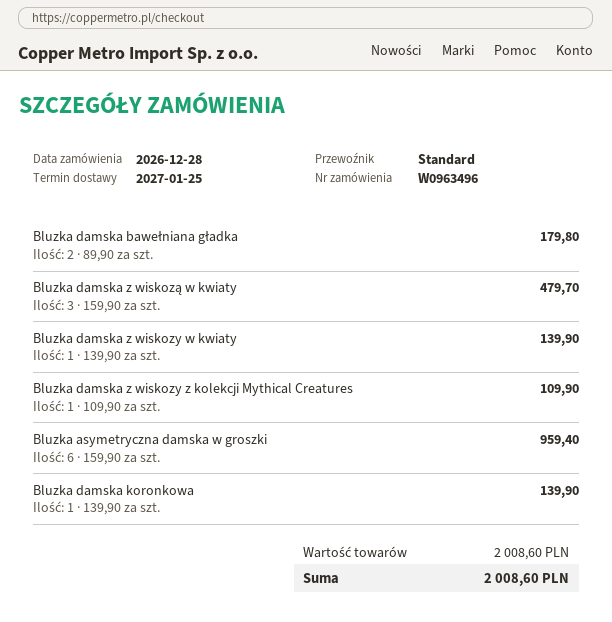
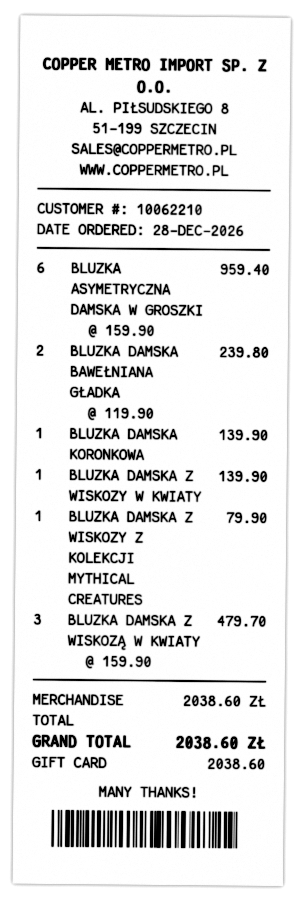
Bluzka damska bawełniana gładka: 2 x 89.90 = 179.80 -> 2 x 119.90 = 239.80
Bluzka damska z wiskozy z kolekcji Mythical Creatures: 1 x 109.90 = 109.90 -> 1 x 79.90 = 79.90
subtotal: 2008.60 -> 2038.60
total: 2008.60 -> 2038.60

